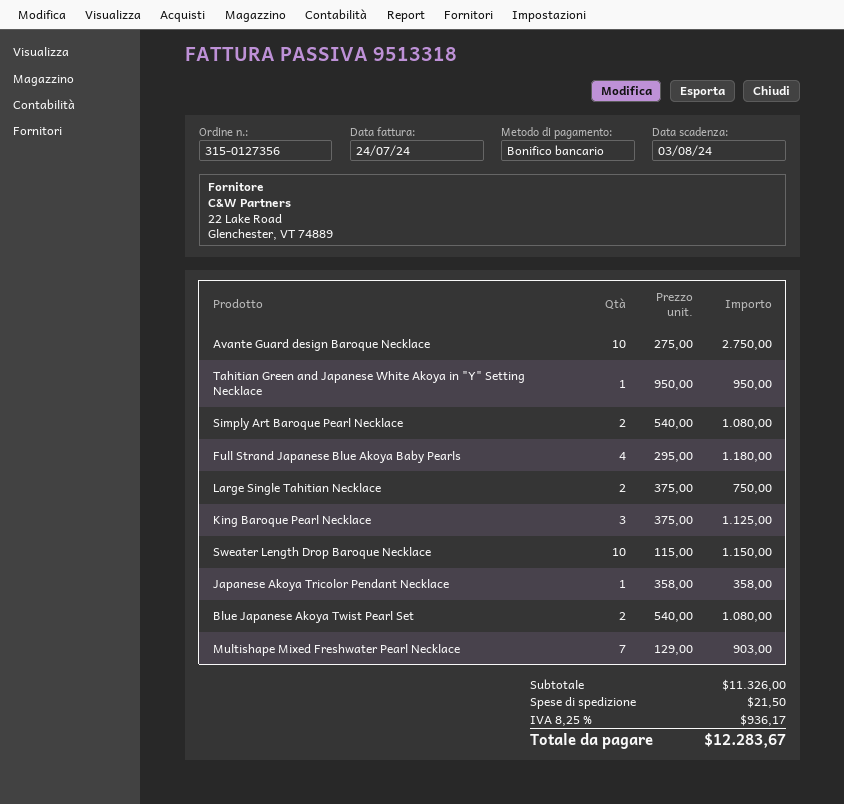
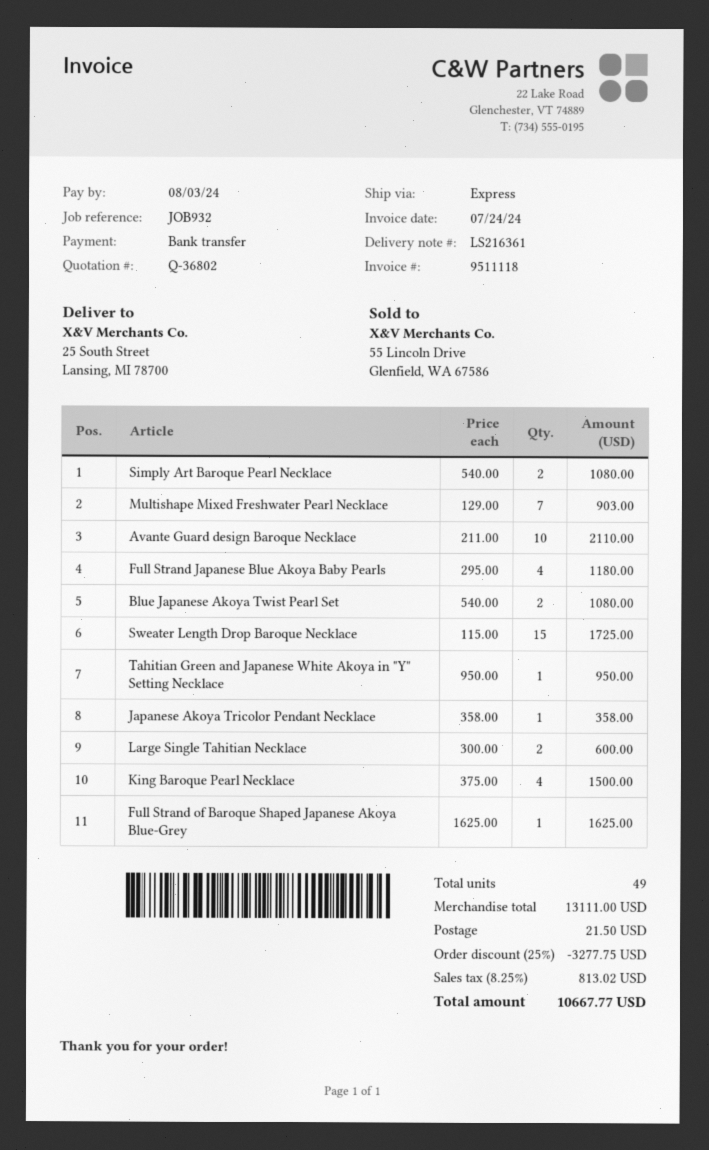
invoice number: 9513318 -> 9511118
Avante Guard design Baroque Necklace: 10 x 275.00 = 2750.00 -> 10 x 211.00 = 2110.00
Large Single Tahitian Necklace: 2 x 375.00 = 750.00 -> 2 x 300.00 = 600.00
King Baroque Pearl Necklace: 3 x 375.00 = 1125.00 -> 4 x 375.00 = 1500.00
Sweater Length Drop Baroque Necklace: 10 x 115.00 = 1150.00 -> 15 x 115.00 = 1725.00
Full Strand of Baroque Shaped Japanese Akoya Blue-Grey: none -> 1 x 1625.00 = 1625.00
subtotal: 11326.00 -> 13111.00
discount: none -> 25% = 3277.75
tax: 8.25% = 936.17 -> 8.25% = 813.02
total: 12283.67 -> 10667.77

